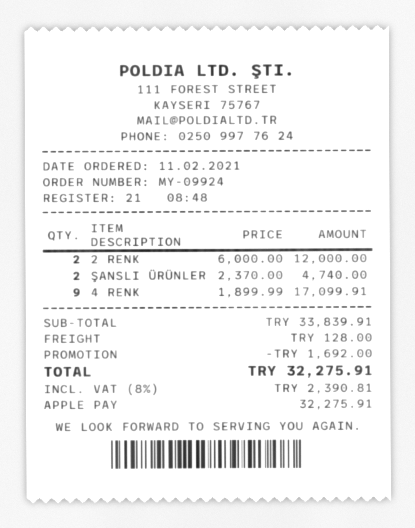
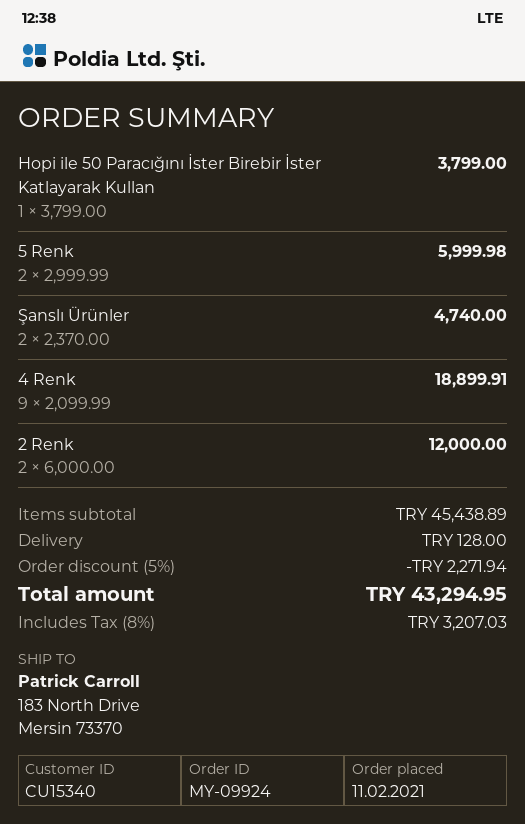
4 RENK: 9 x 1899.99 = 17099.91 -> 9 x 2099.99 = 18899.91
Hopi ile 50 Paracığını İster Birebir İster Katlayarak Kullan: none -> 1 x 3799.00 = 3799.00
5 Renk: none -> 2 x 2999.99 = 5999.98
subtotal: 33839.91 -> 45438.89
discount: 1692.00 -> 2271.94
tax: 8% = 2390.81 -> 8% = 3207.03
total: 32275.91 -> 43294.95

